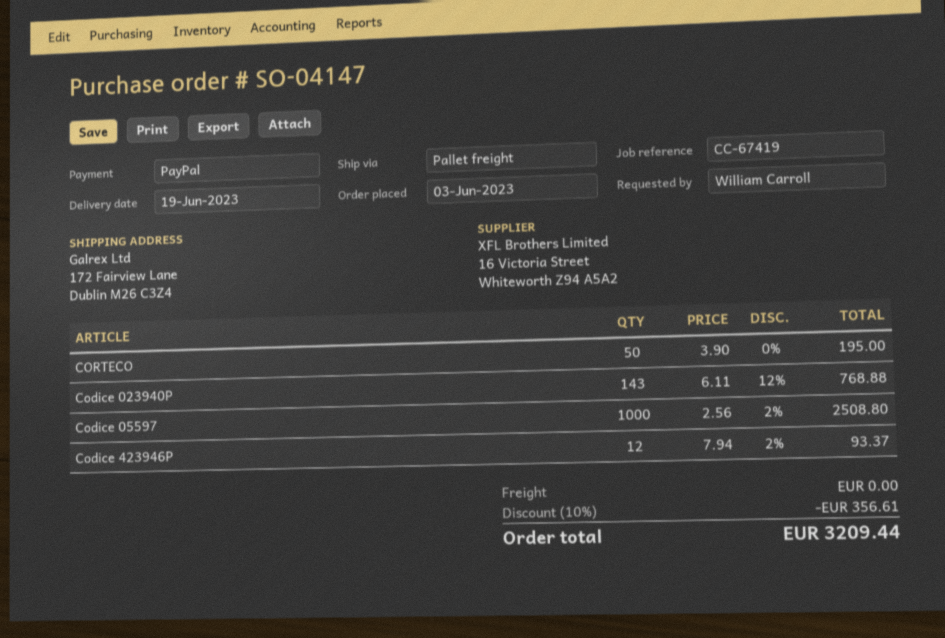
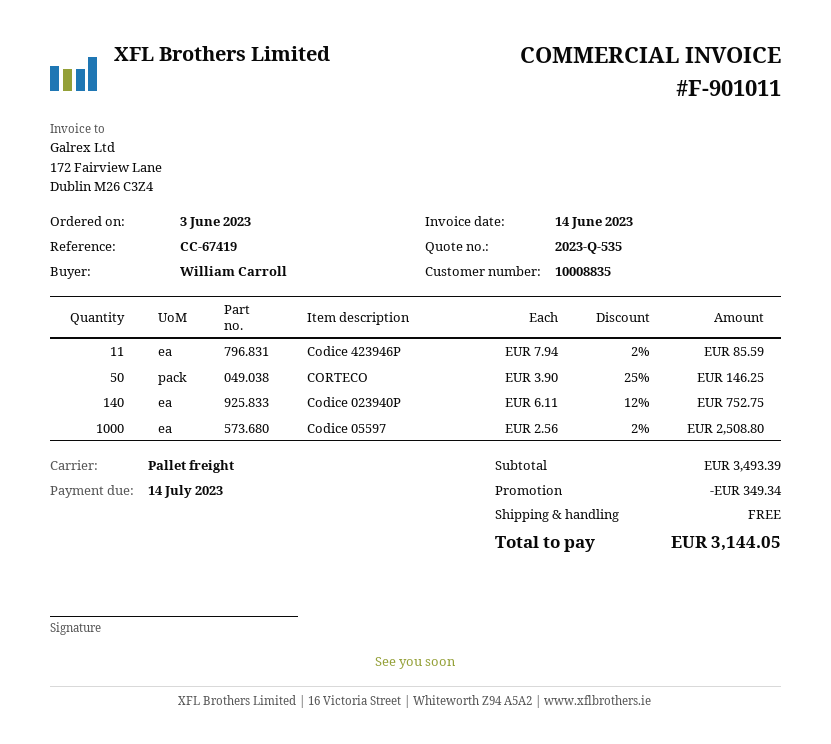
CORTECO: 50 x 3.90 = 195.00 -> 50 x 3.90 - 25% = 146.25
Codice 023940P: 143 x 6.11 - 12% = 768.88 -> 140 x 6.11 - 12% = 752.75
Codice 423946P: 12 x 7.94 - 2% = 93.37 -> 11 x 7.94 - 2% = 85.59
discount: 356.61 -> 349.34
total: 3209.44 -> 3144.05

